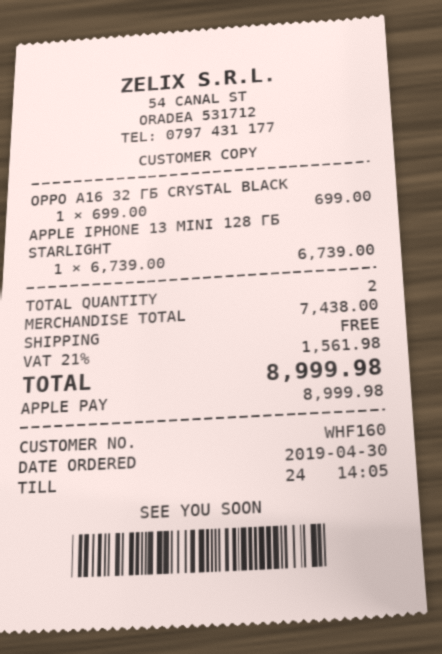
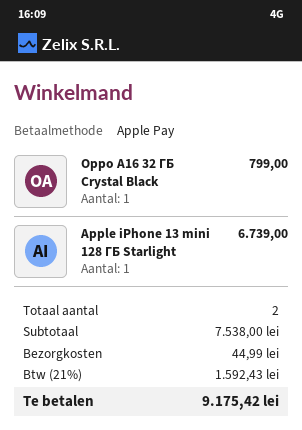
OPPO A16 32 ГБ CRYSTAL BLACK: 1 for 699.00 -> 1 for 799.00
subtotal: 7438.00 -> 7538.00
shipping: 0.00 -> 44.99
tax: 21% = 1561.98 -> 21% = 1592.43
total: 8999.98 -> 9175.42

